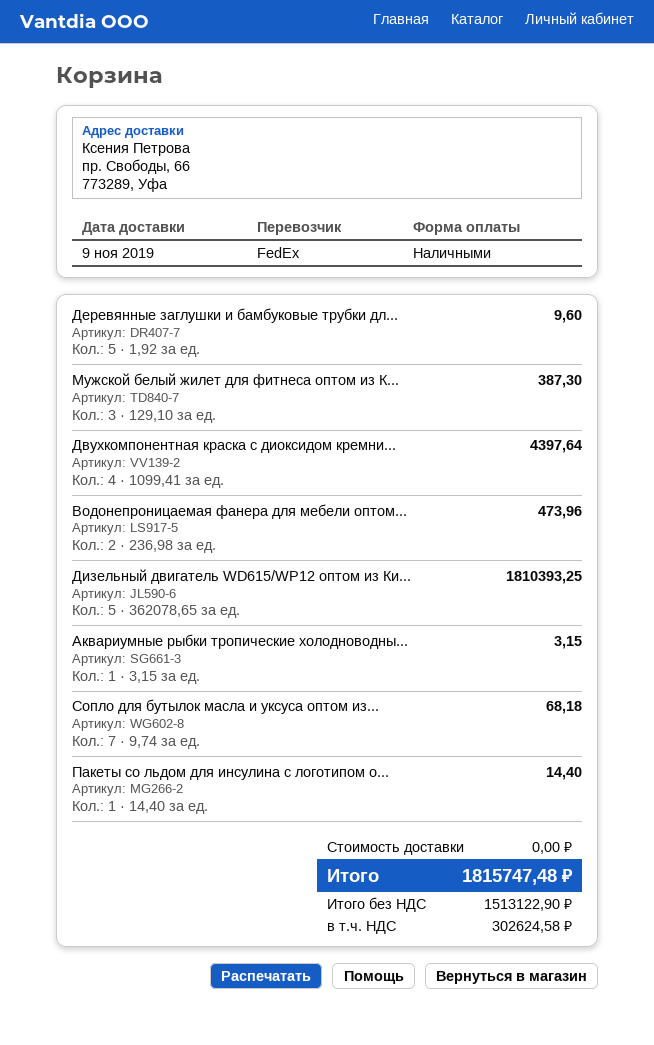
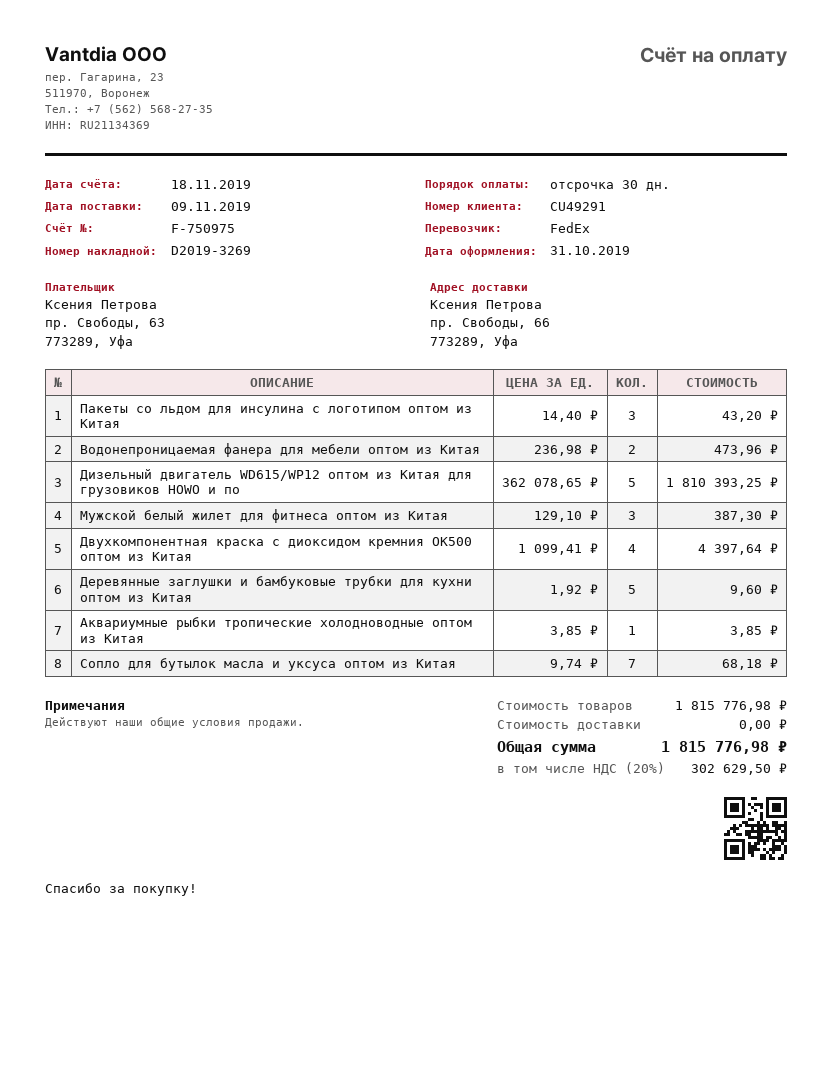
Аквариумные рыбки тропические холодноводны...: 1 x 3.15 = 3.15 -> 1 x 3.85 = 3.85
Пакеты со льдом для инсулина с логотипом о...: 1 x 14.40 = 14.40 -> 3 x 14.40 = 43.20
tax: 302624.58 -> 302629.50
total: 1815747.48 -> 1815776.98

